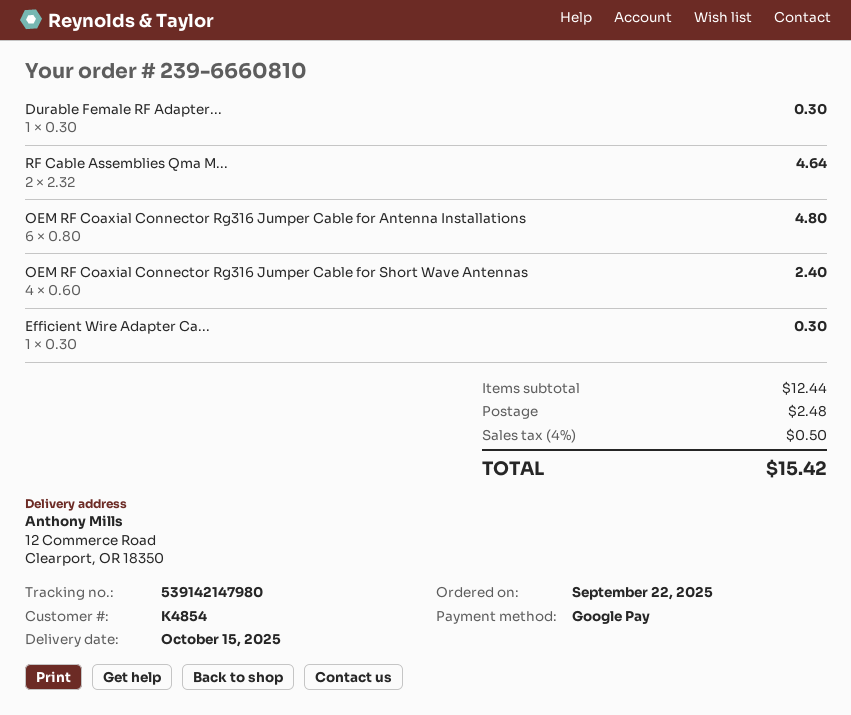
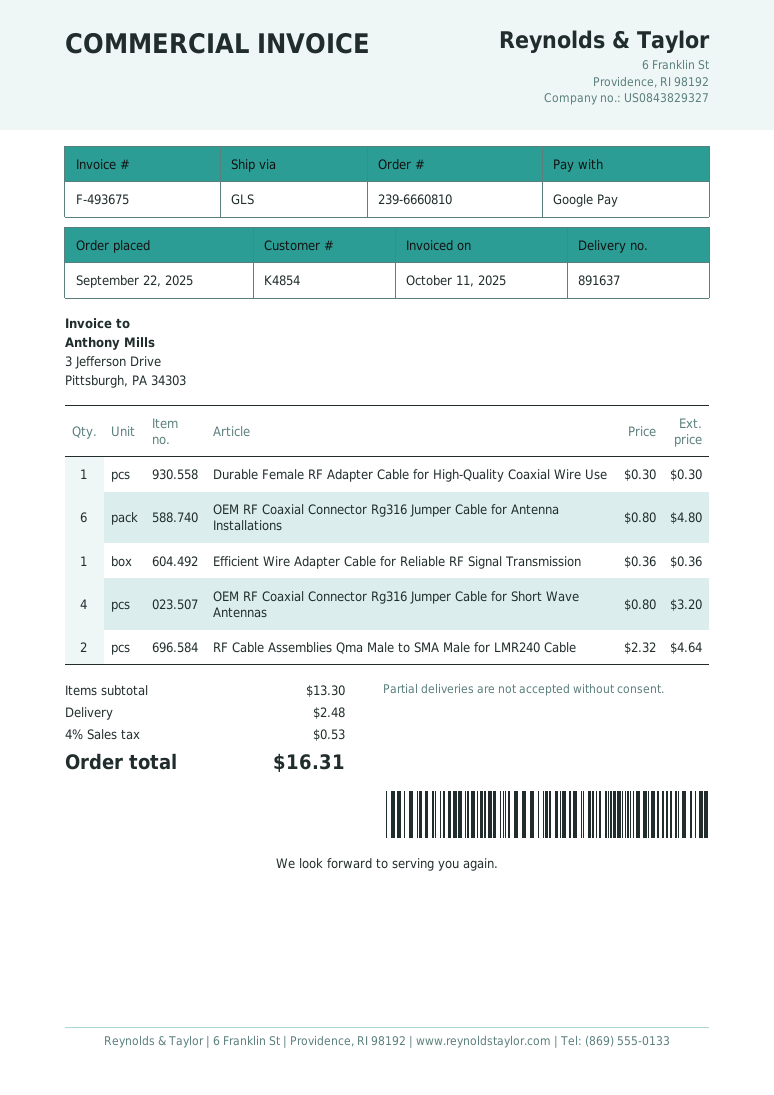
OEM RF Coaxial Connector Rg316 Jumper Cable for Short Wave Antennas: 4 x 0.60 = 2.40 -> 4 x 0.80 = 3.20
Efficient Wire Adapter Ca...: 1 x 0.30 = 0.30 -> 1 x 0.36 = 0.36
subtotal: 12.44 -> 13.30
tax: 4% = 0.50 -> 4% = 0.53
total: 15.42 -> 16.31

